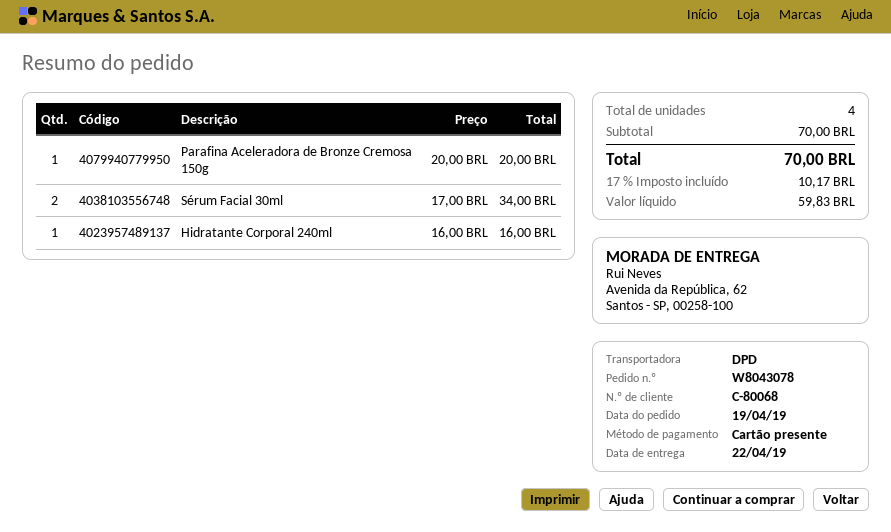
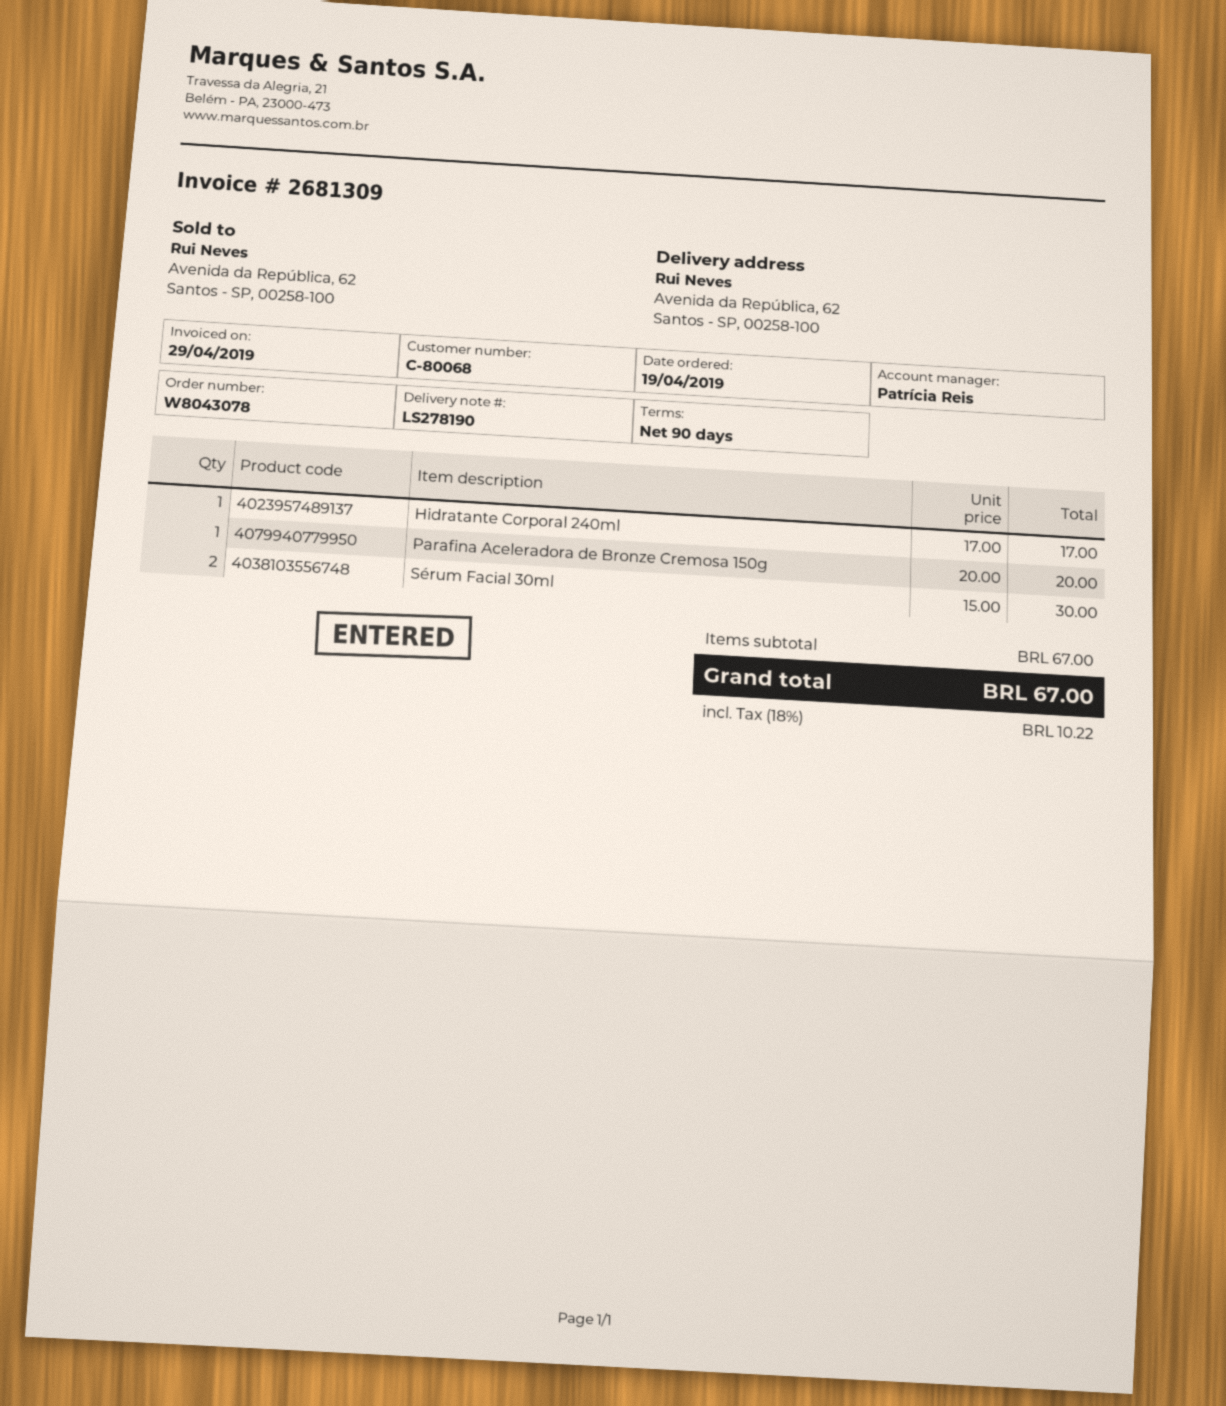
Sérum Facial 30ml: 2 x 17.00 = 34.00 -> 2 x 15.00 = 30.00
Hidratante Corporal 240ml: 1 x 16.00 = 16.00 -> 1 x 17.00 = 17.00
subtotal: 70.00 -> 67.00
tax: 17% = 10.17 -> 18% = 10.22
total: 70.00 -> 67.00

